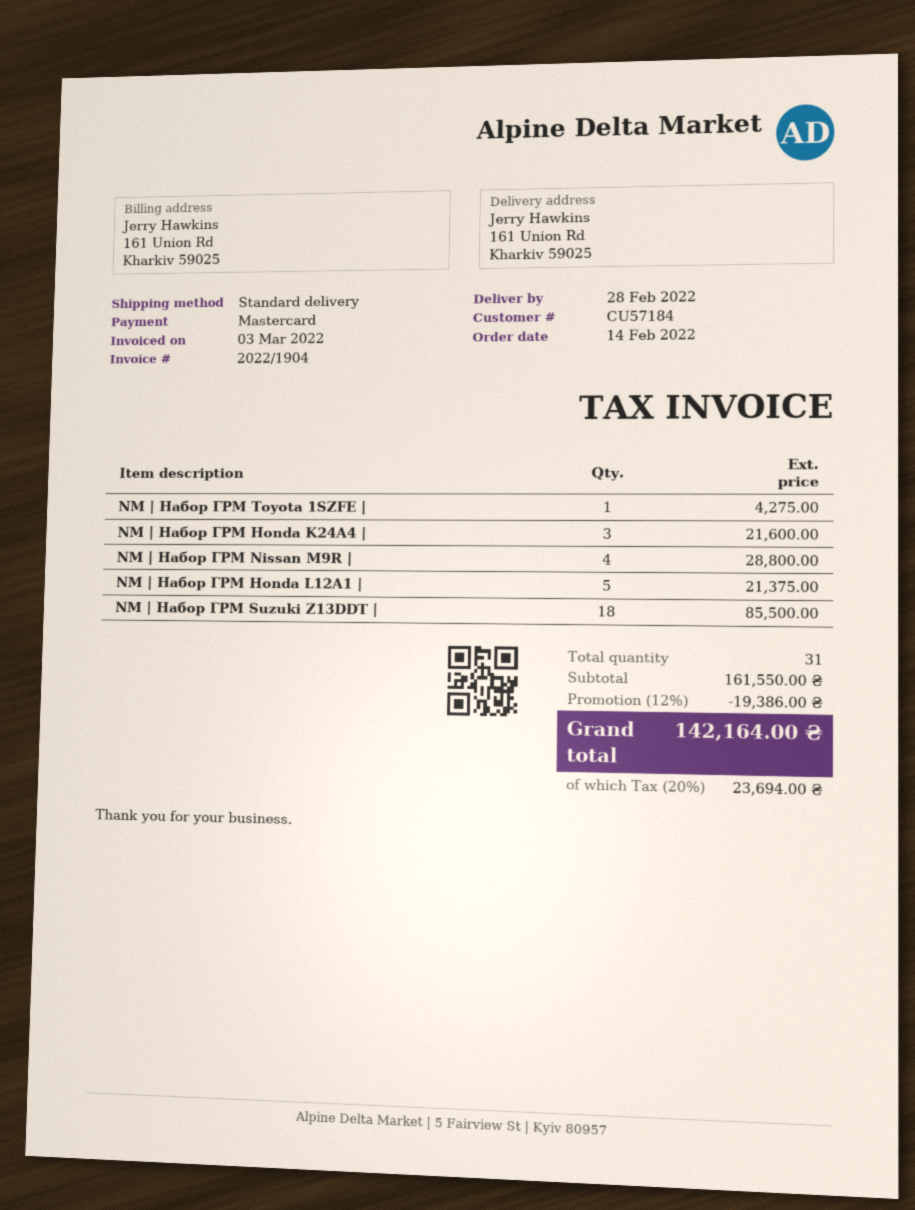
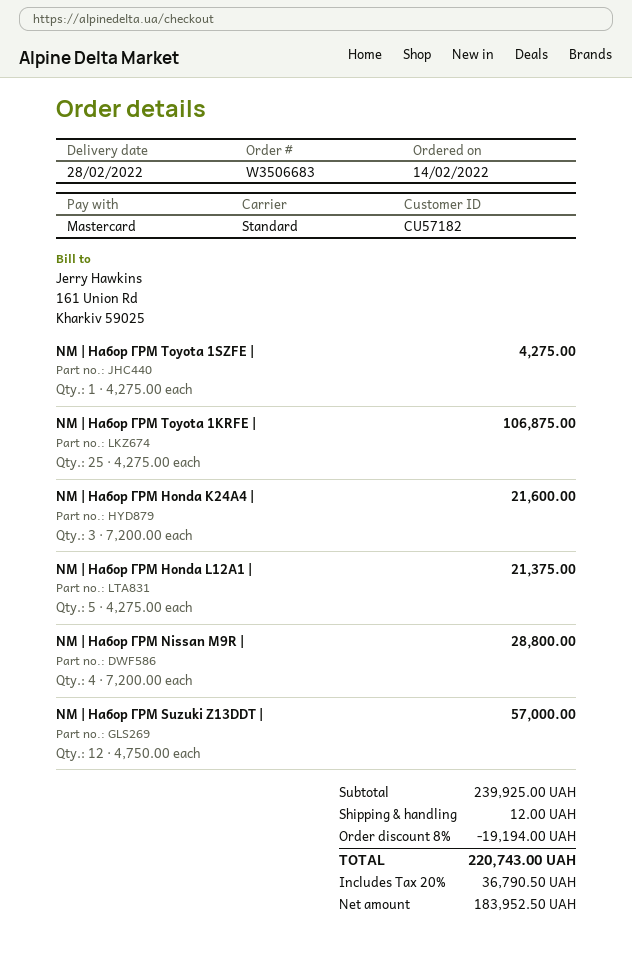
customer number: CU57184 -> CU57182
NM | Набор ГРМ Suzuki Z13DDT |: 18 for 85500.00 -> 12 for 57000.00
NM | Набор ГРМ Toyota 1KRFE |: none -> 25 for 106875.00
subtotal: 161550.00 -> 239925.00
discount: 12% = 19386.00 -> 8% = 19194.00
shipping: none -> 12.00
tax: 20% = 23694.00 -> 20% = 36790.50
total: 142164.00 -> 220743.00

